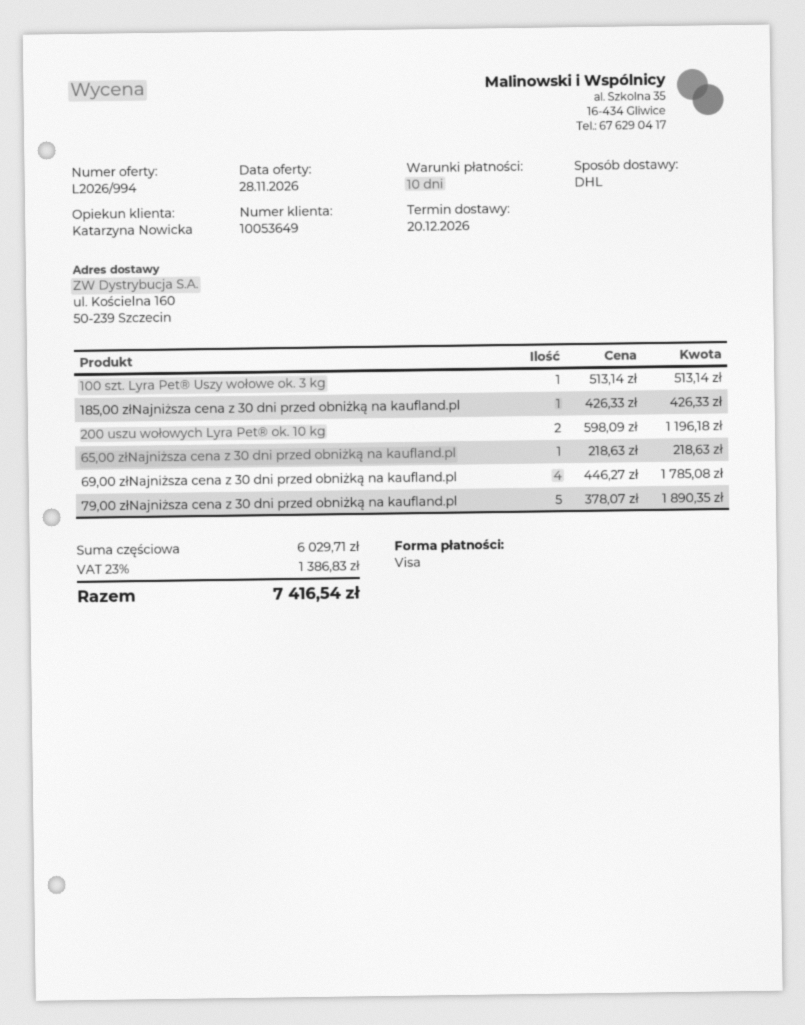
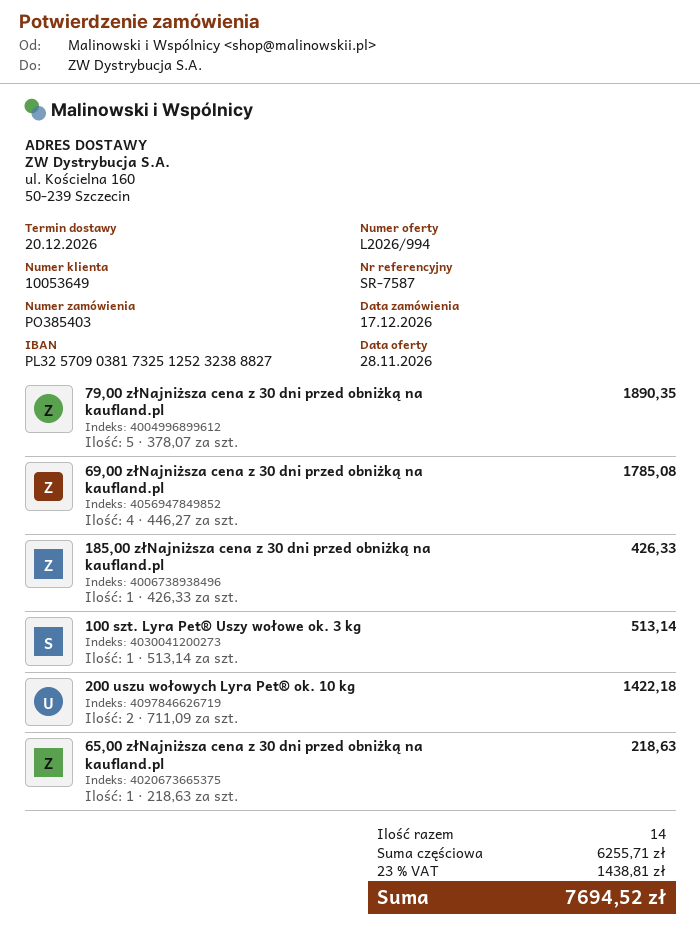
200 uszu wołowych Lyra Pet® ok. 10 kg: 2 x 598.09 = 1196.18 -> 2 x 711.09 = 1422.18
subtotal: 6029.71 -> 6255.71
tax: 23% = 1386.83 -> 23% = 1438.81
total: 7416.54 -> 7694.52

